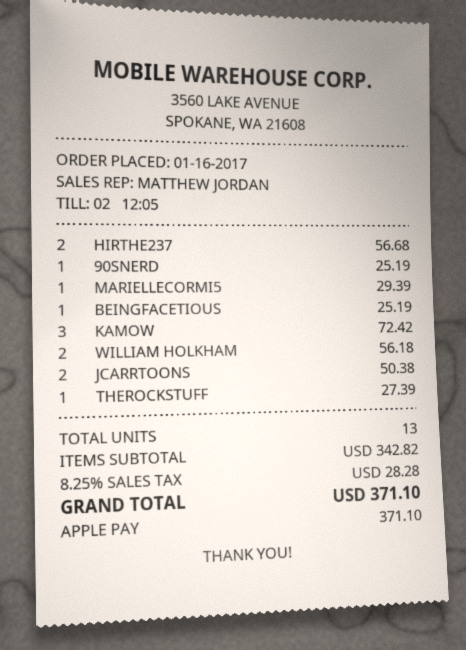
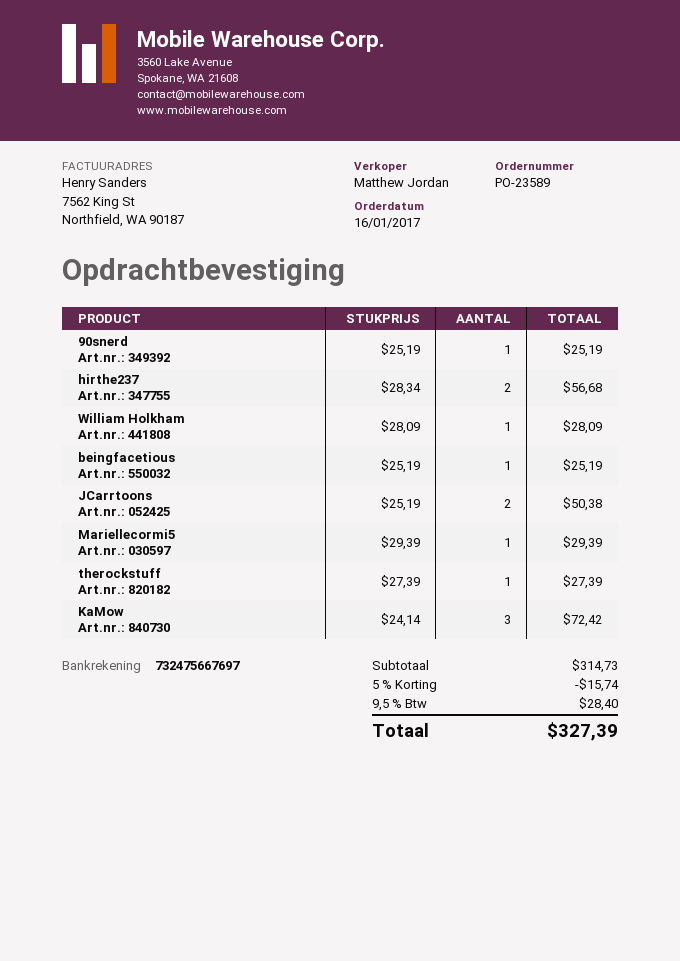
WILLIAM HOLKHAM: 2 for 56.18 -> 1 for 28.09
subtotal: 342.82 -> 314.73
discount: none -> 5% = 15.74
tax: 8.25% = 28.28 -> 9.5% = 28.40
total: 371.10 -> 327.39

